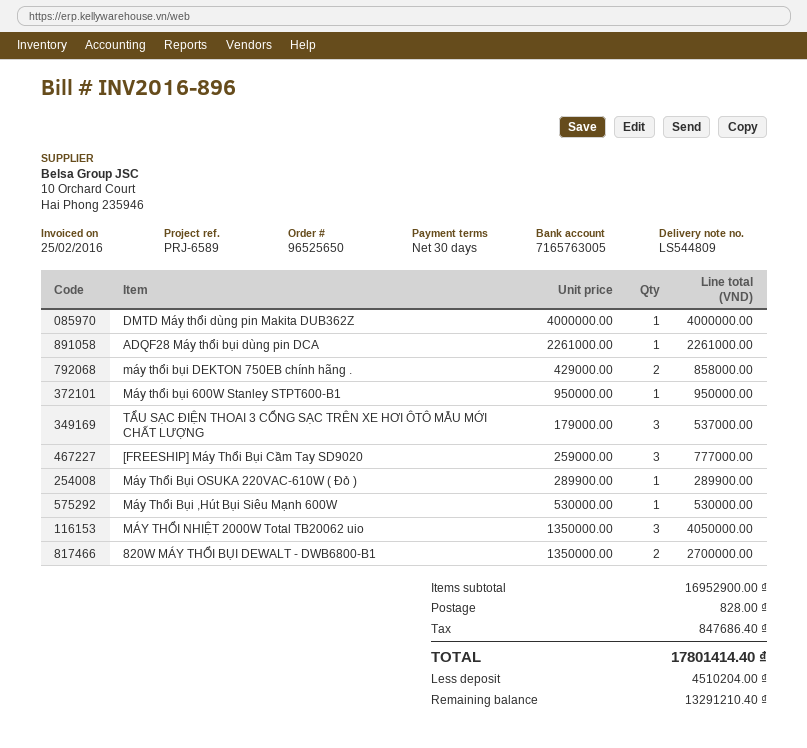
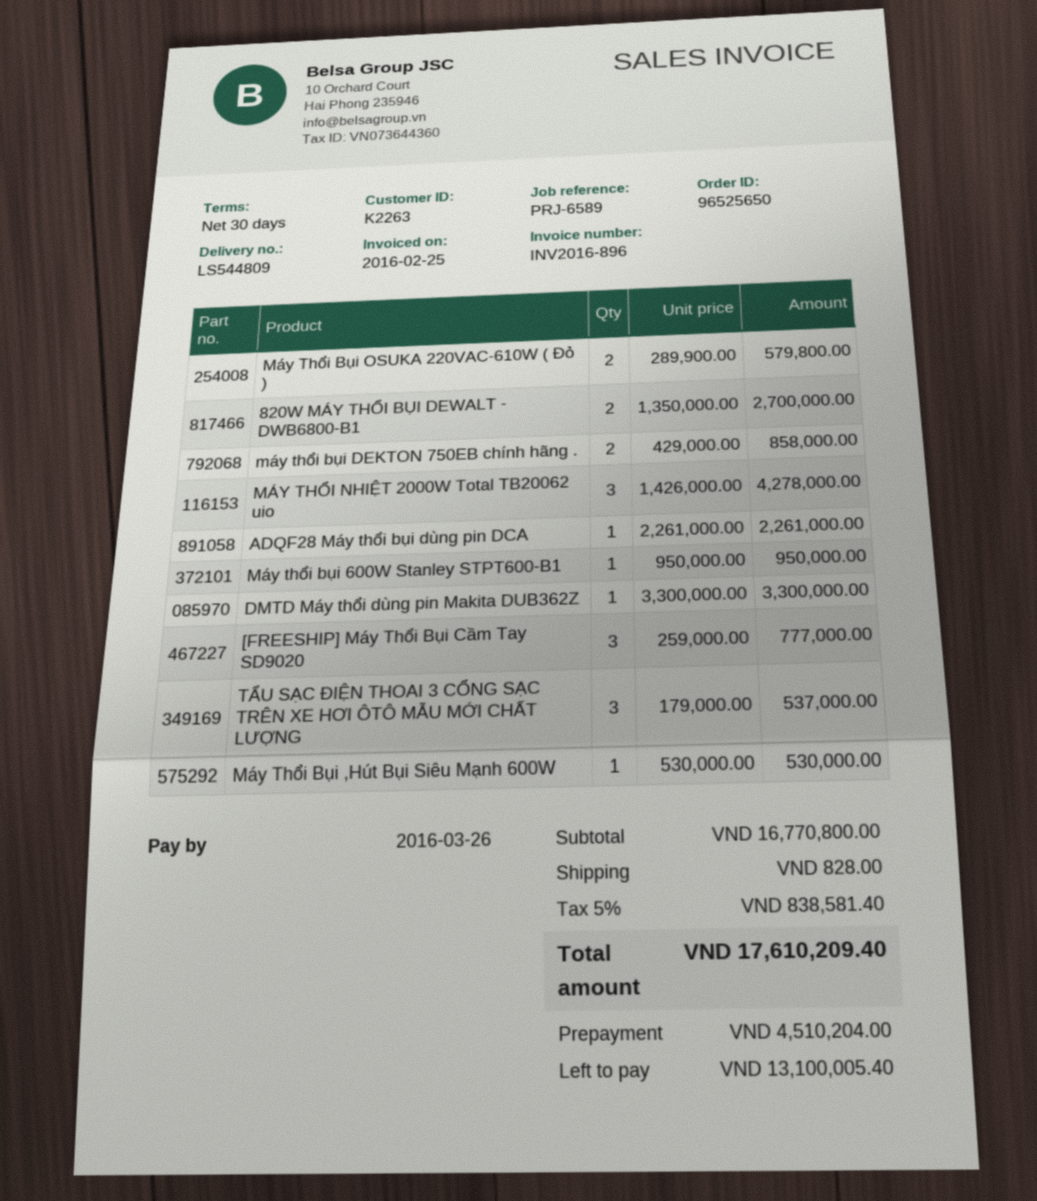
DMTD Máy thổi dùng pin Makita DUB362Z: 1 x 4000000.00 = 4000000.00 -> 1 x 3300000.00 = 3300000.00
Máy Thổi Bụi OSUKA 220VAC-610W ( Đỏ ): 1 x 289900.00 = 289900.00 -> 2 x 289900.00 = 579800.00
MÁY THỔI NHIỆT 2000W Total TB20062 uio: 3 x 1350000.00 = 4050000.00 -> 3 x 1426000.00 = 4278000.00
subtotal: 16952900.00 -> 16770800.00
tax: 847686.40 -> 838581.40
total: 17801414.40 -> 17610209.40
balance: 13291210.40 -> 13100005.40

